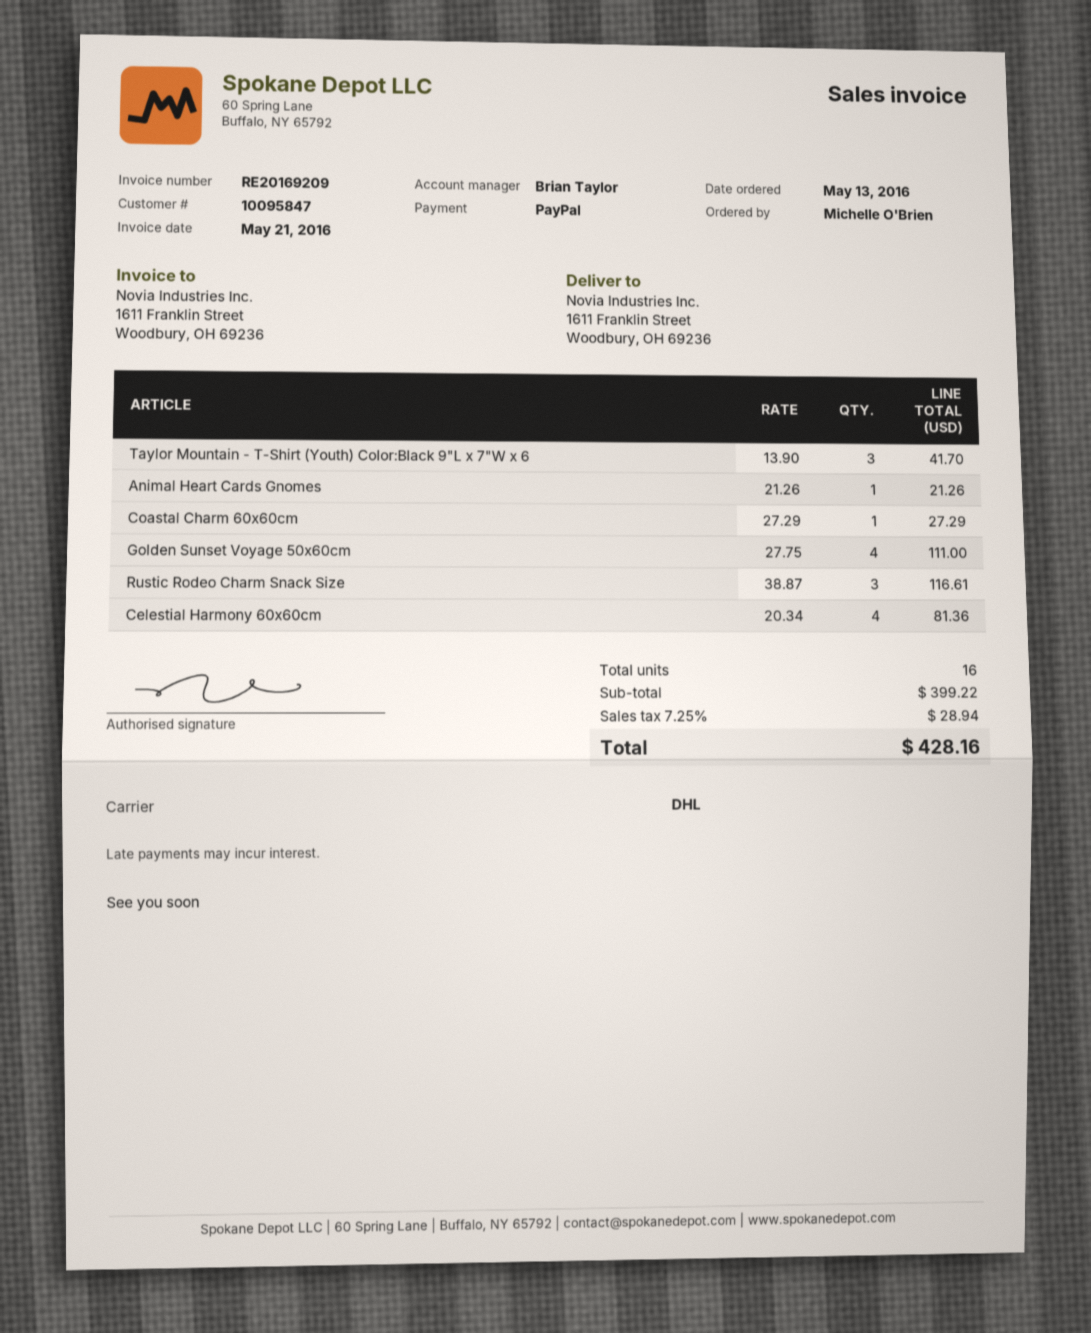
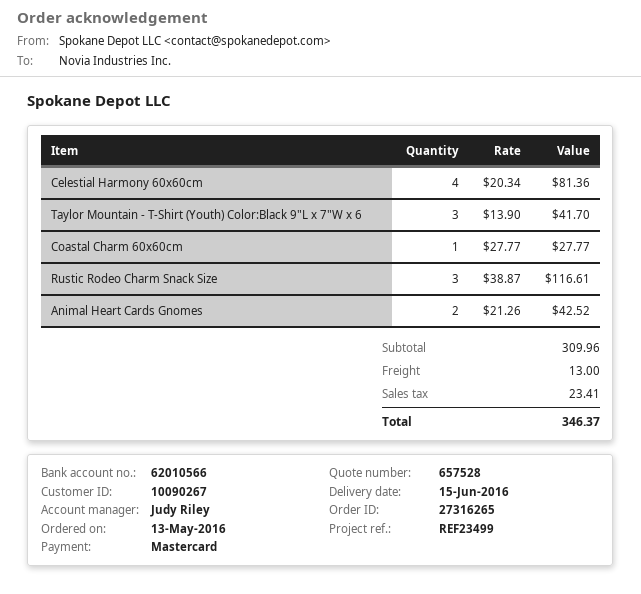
customer number: 10095847 -> 10090267
sales rep: Brian Taylor -> Judy Riley
payment method: PayPal -> Mastercard
Animal Heart Cards Gnomes: 1 x 21.26 = 21.26 -> 2 x 21.26 = 42.52
Coastal Charm 60x60cm: 1 x 27.29 = 27.29 -> 1 x 27.77 = 27.77
Golden Sunset Voyage 50x60cm: 4 x 27.75 = 111.00 -> none
subtotal: 399.22 -> 309.96
shipping: none -> 13.00
tax: 28.94 -> 23.41
total: 428.16 -> 346.37

